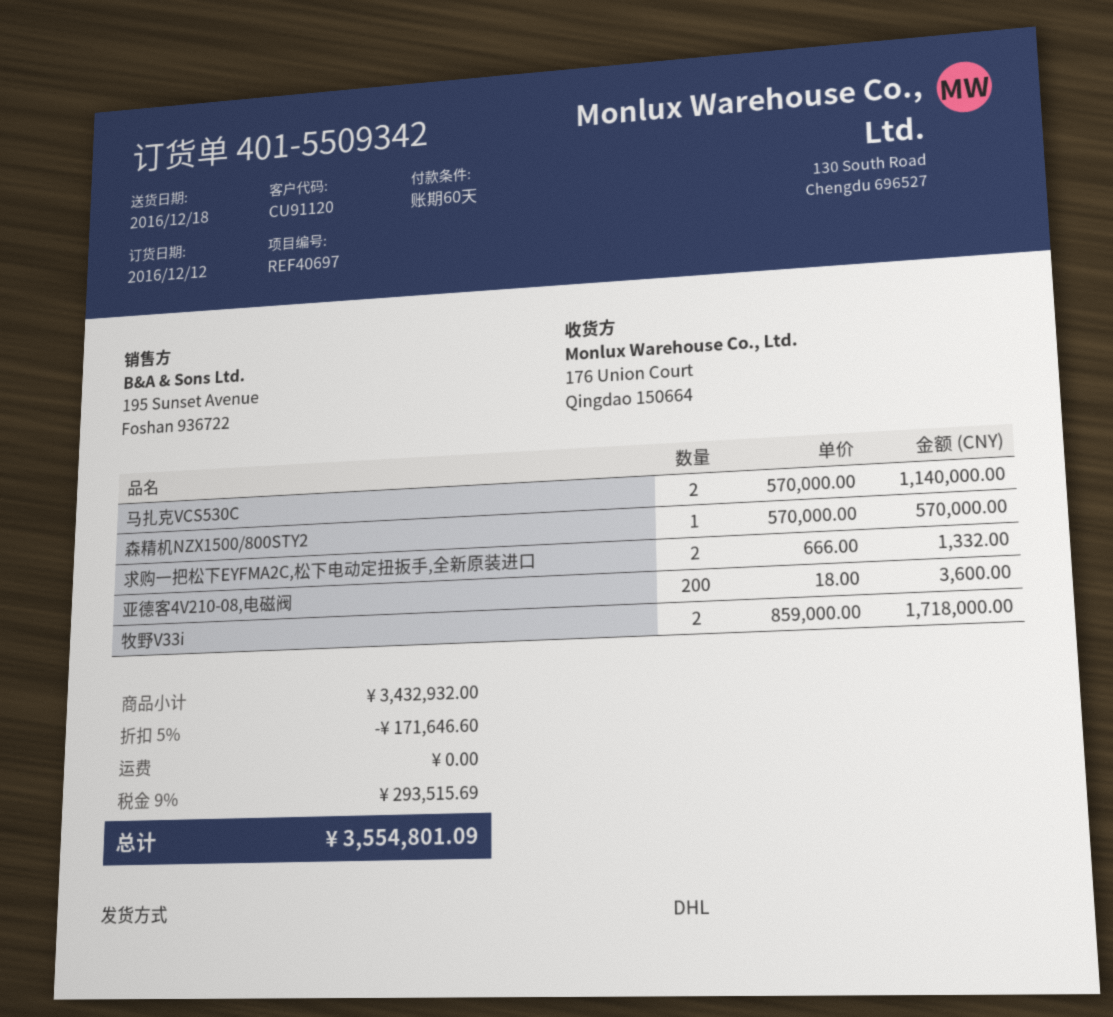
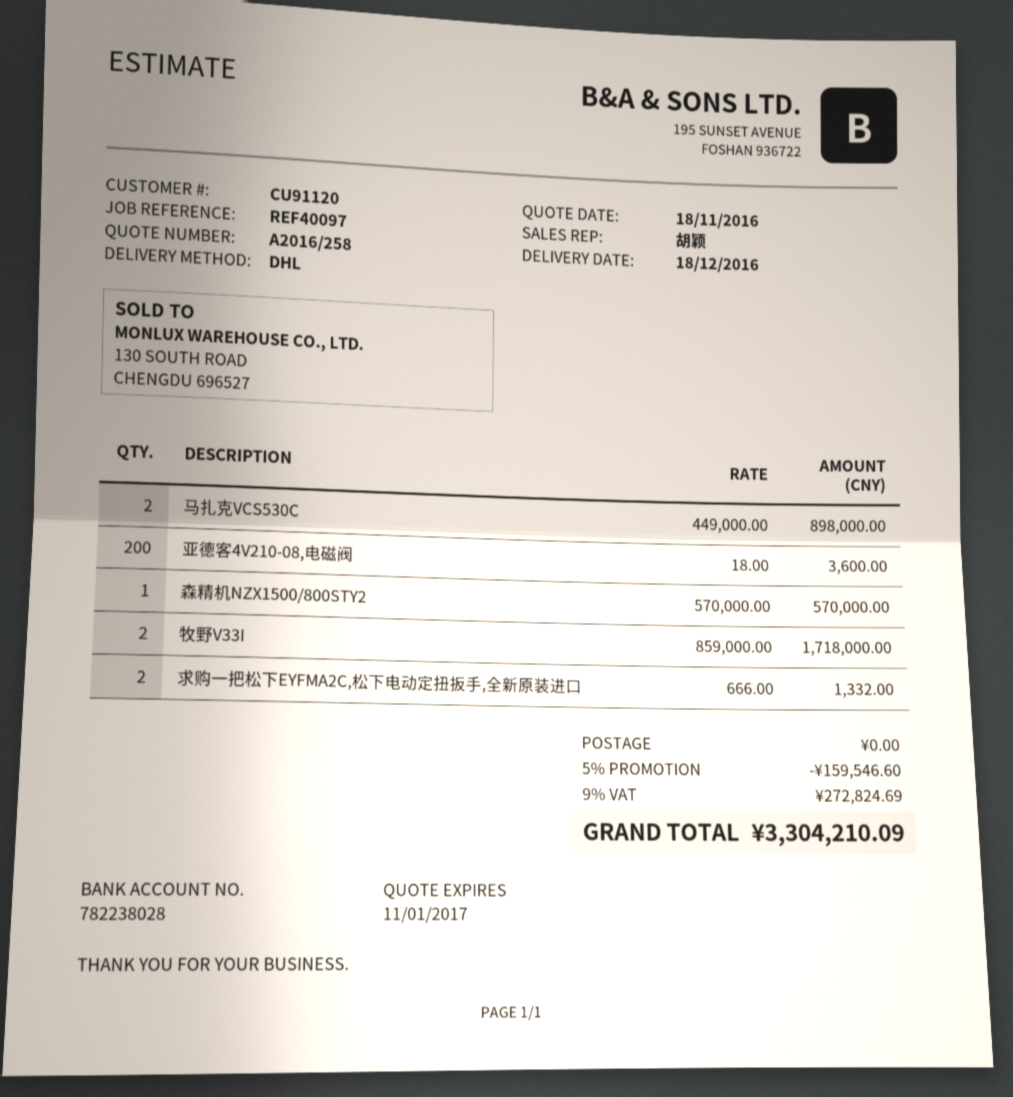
reference: REF40697 -> REF40097
马扎克VCS530C: 2 x 570000.00 = 1140000.00 -> 2 x 449000.00 = 898000.00
discount: 5% = 171646.60 -> 5% = 159546.60
tax: 9% = 293515.69 -> 9% = 272824.69
total: 3554801.09 -> 3304210.09

